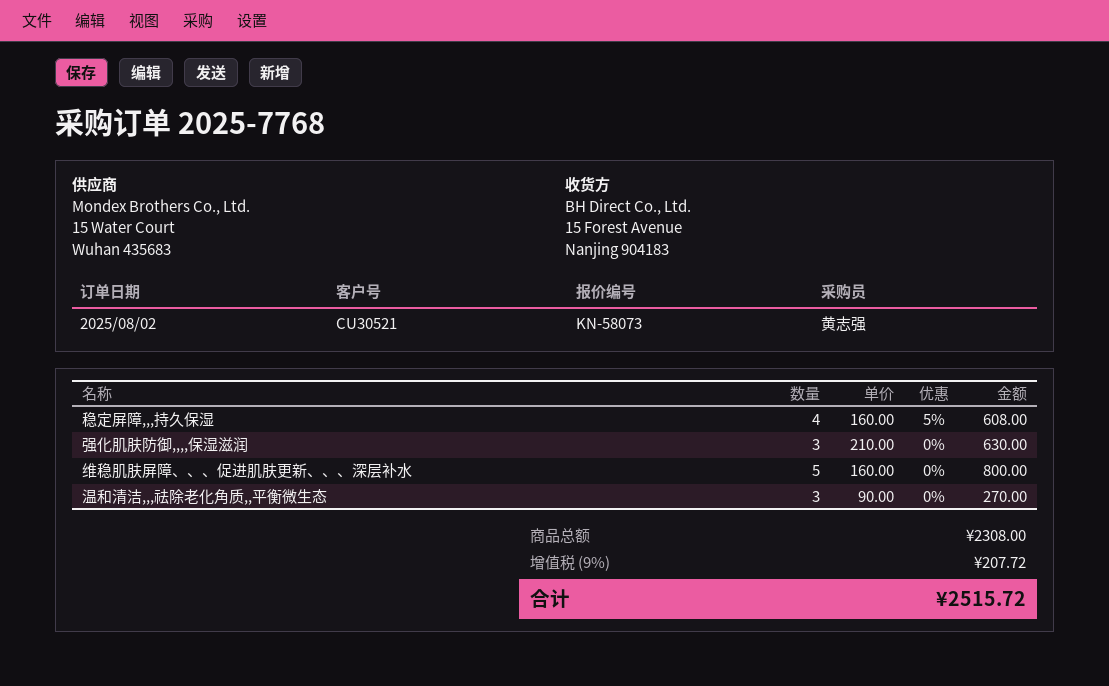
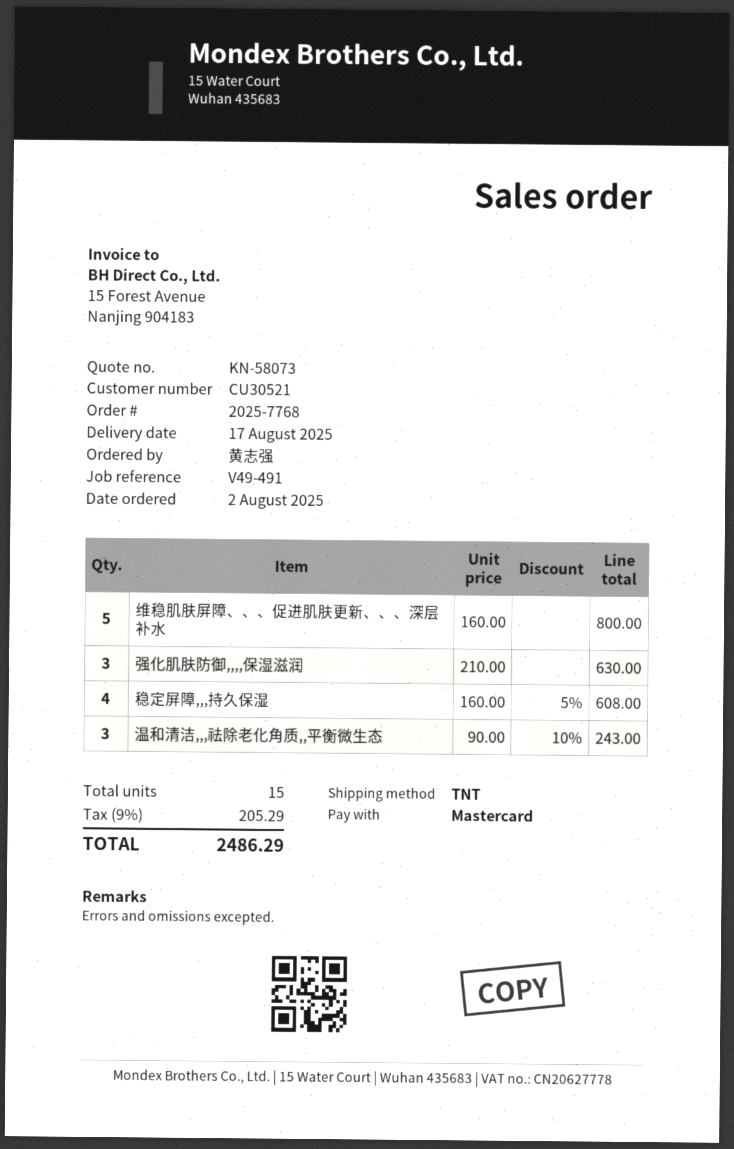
温和清洁,,,祛除老化角质,,平衡微生态: 3 x 90.00 = 270.00 -> 3 x 90.00 - 10% = 243.00
tax: 9% = 207.72 -> 9% = 205.29
total: 2515.72 -> 2486.29

